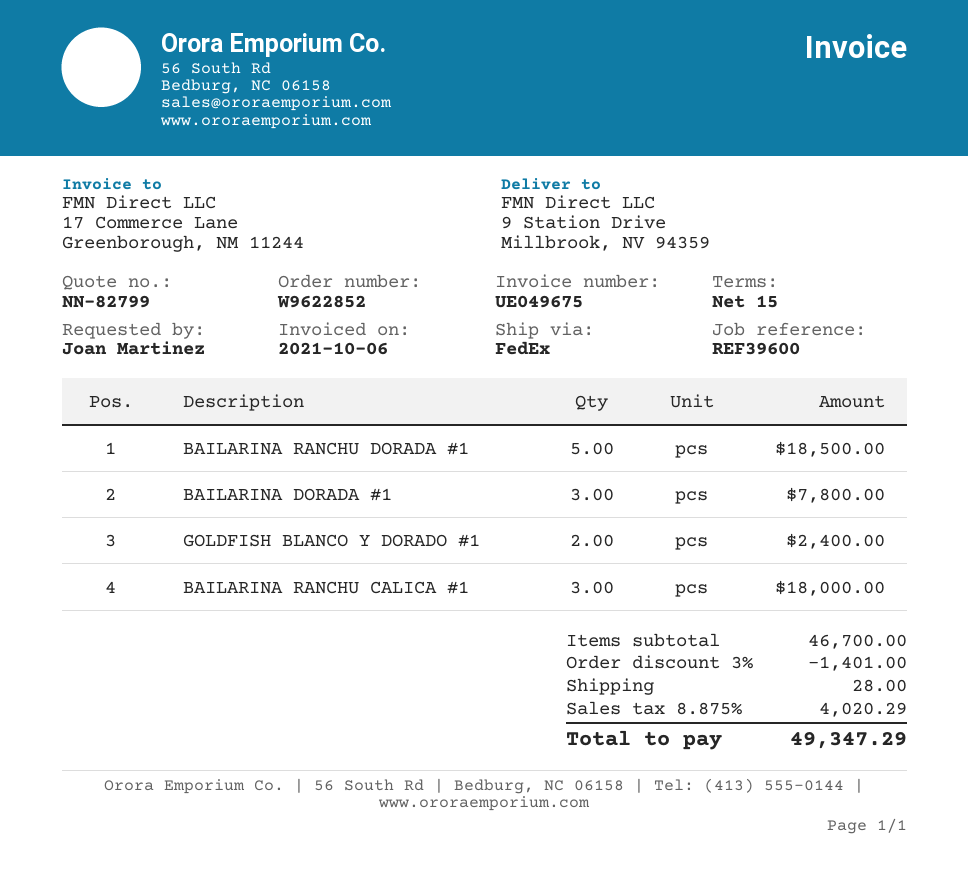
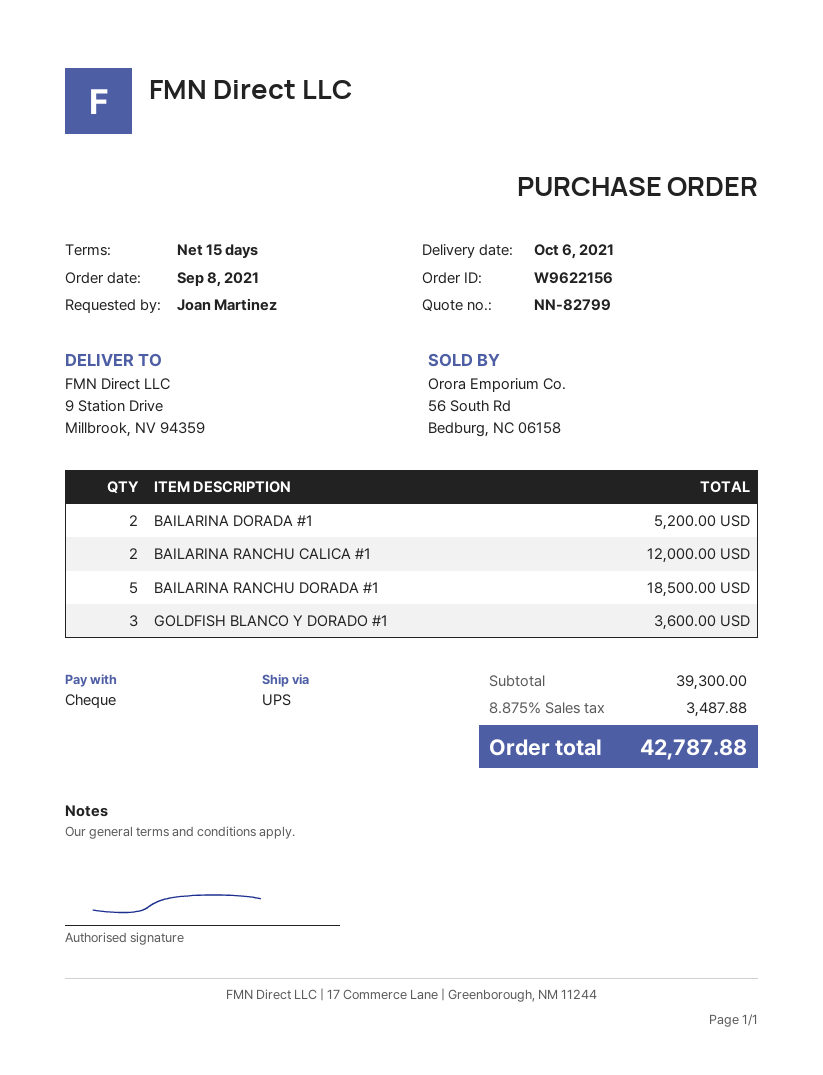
order number: W9622852 -> W9622156
shipping method: FedEx -> UPS
BAILARINA DORADA #1: 3 for 7800.00 -> 2 for 5200.00
GOLDFISH BLANCO Y DORADO #1: 2 for 2400.00 -> 3 for 3600.00
BAILARINA RANCHU CALICA #1: 3 for 18000.00 -> 2 for 12000.00
subtotal: 46700.00 -> 39300.00
discount: 3% = 1401.00 -> none
shipping: 28.00 -> none
tax: 8.875% = 4020.29 -> 8.875% = 3487.88
total: 49347.29 -> 42787.88

